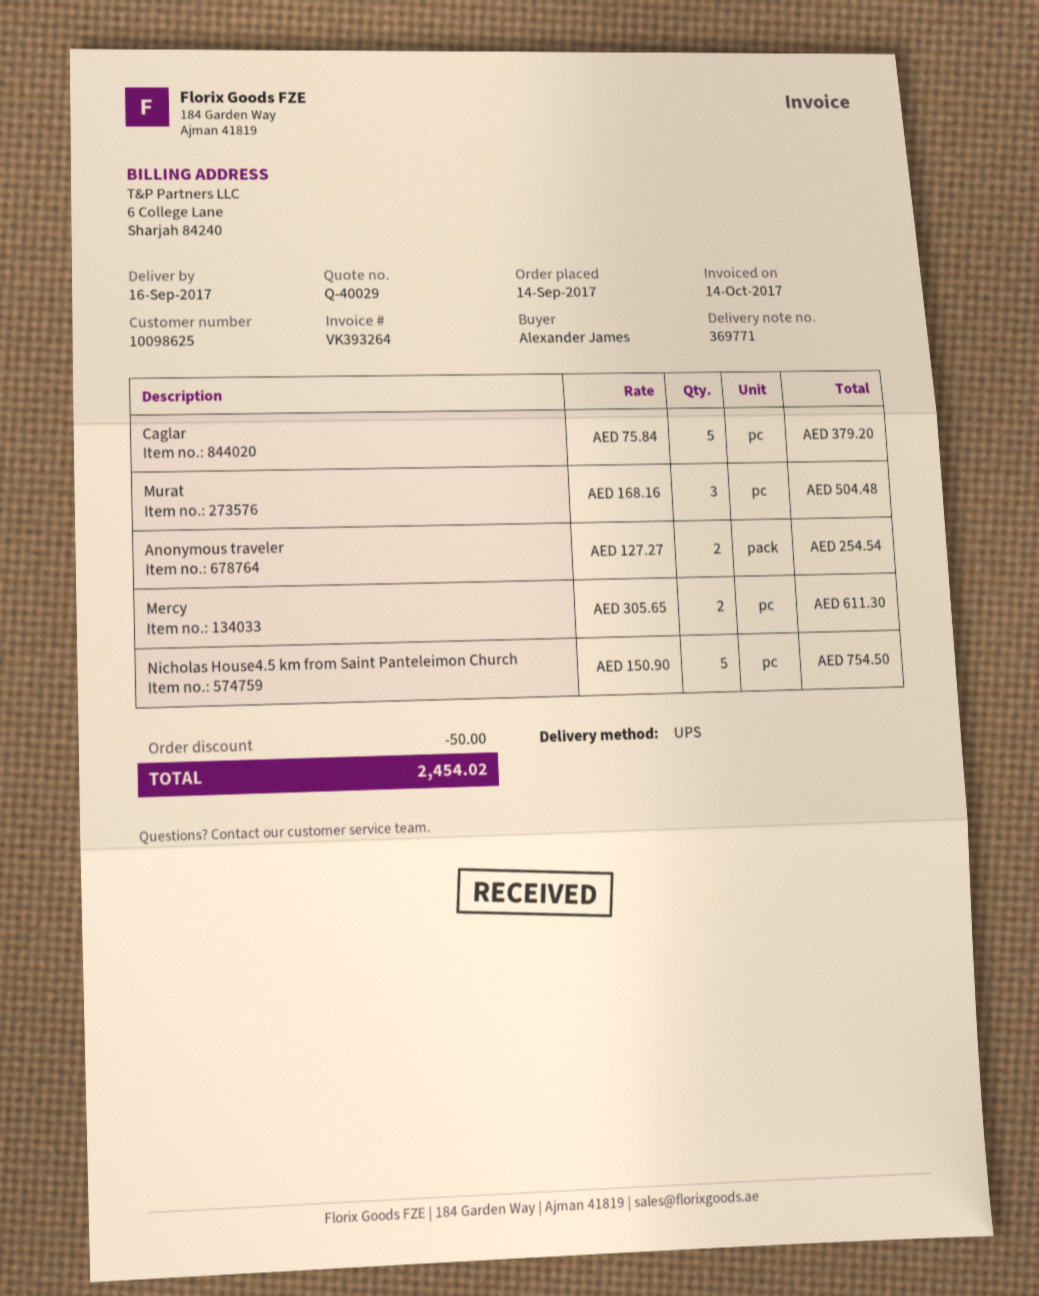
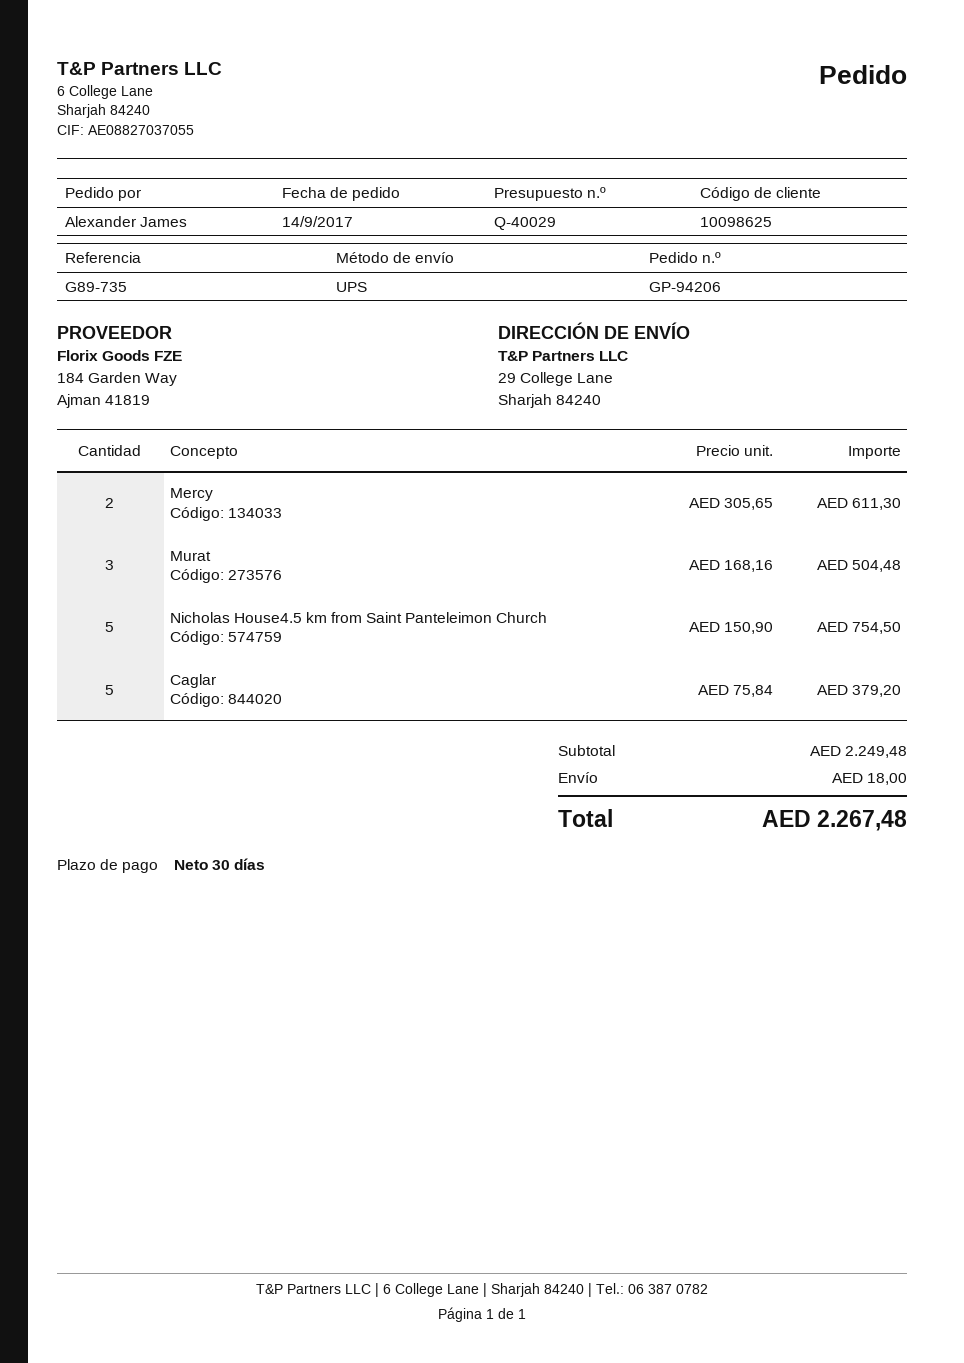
Anonymous traveler: 2 x 127.27 = 254.54 -> none
discount: 50.00 -> none
shipping: none -> 18.00
total: 2454.02 -> 2267.48

